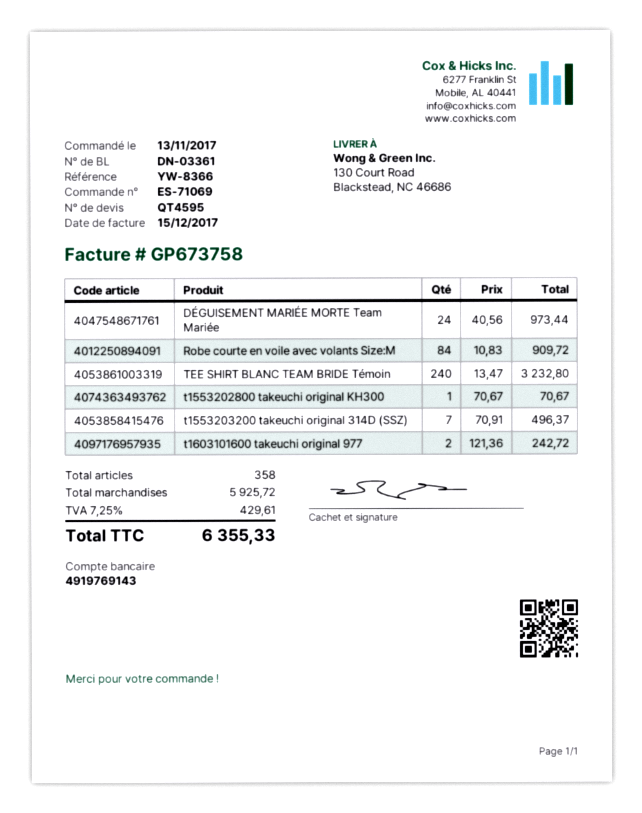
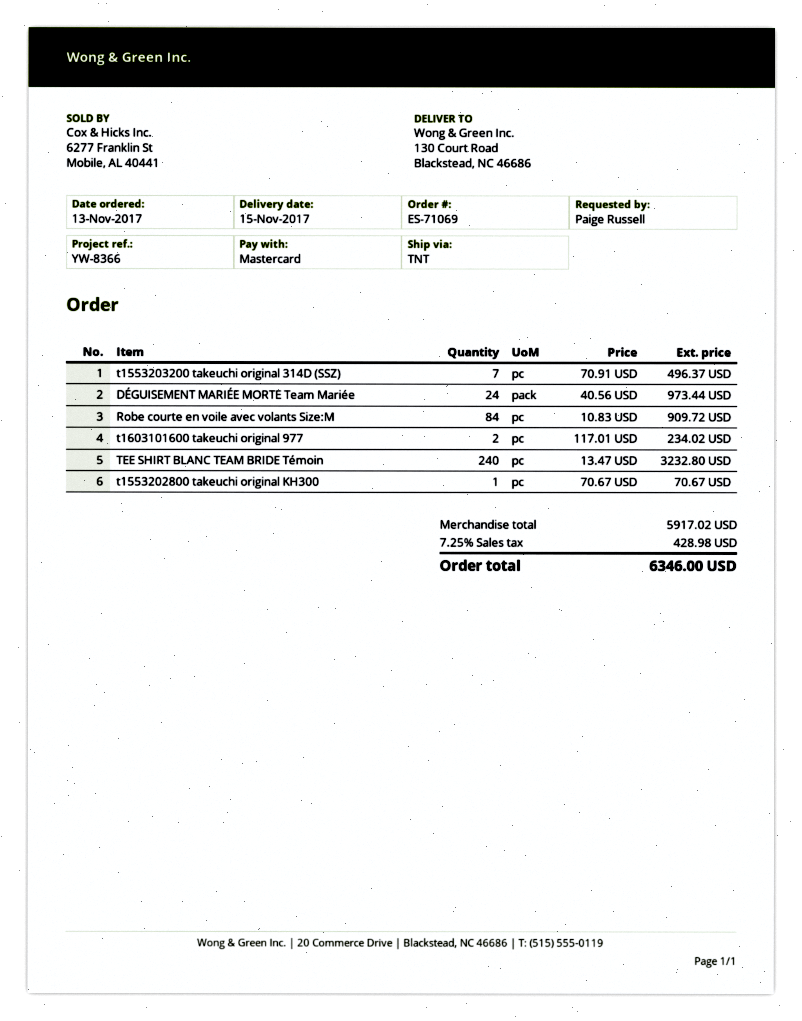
t1603101600 takeuchi original 977: 2 x 121.36 = 242.72 -> 2 x 117.01 = 234.02
subtotal: 5925.72 -> 5917.02
tax: 7.25% = 429.61 -> 7.25% = 428.98
total: 6355.33 -> 6346.00

